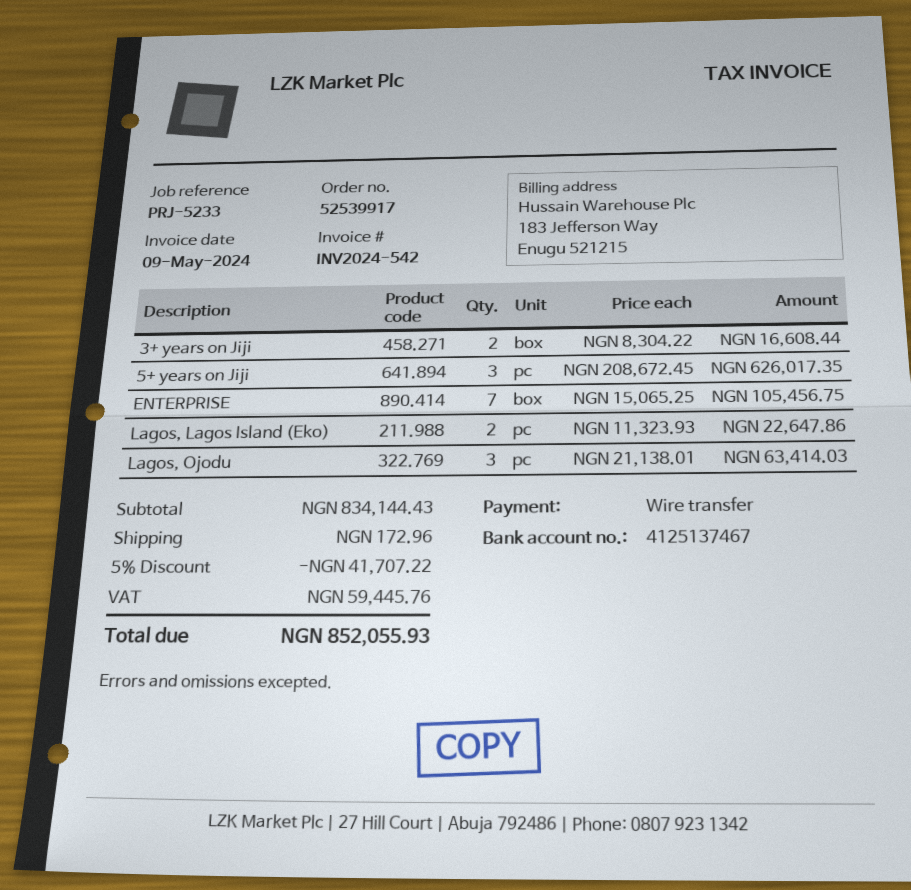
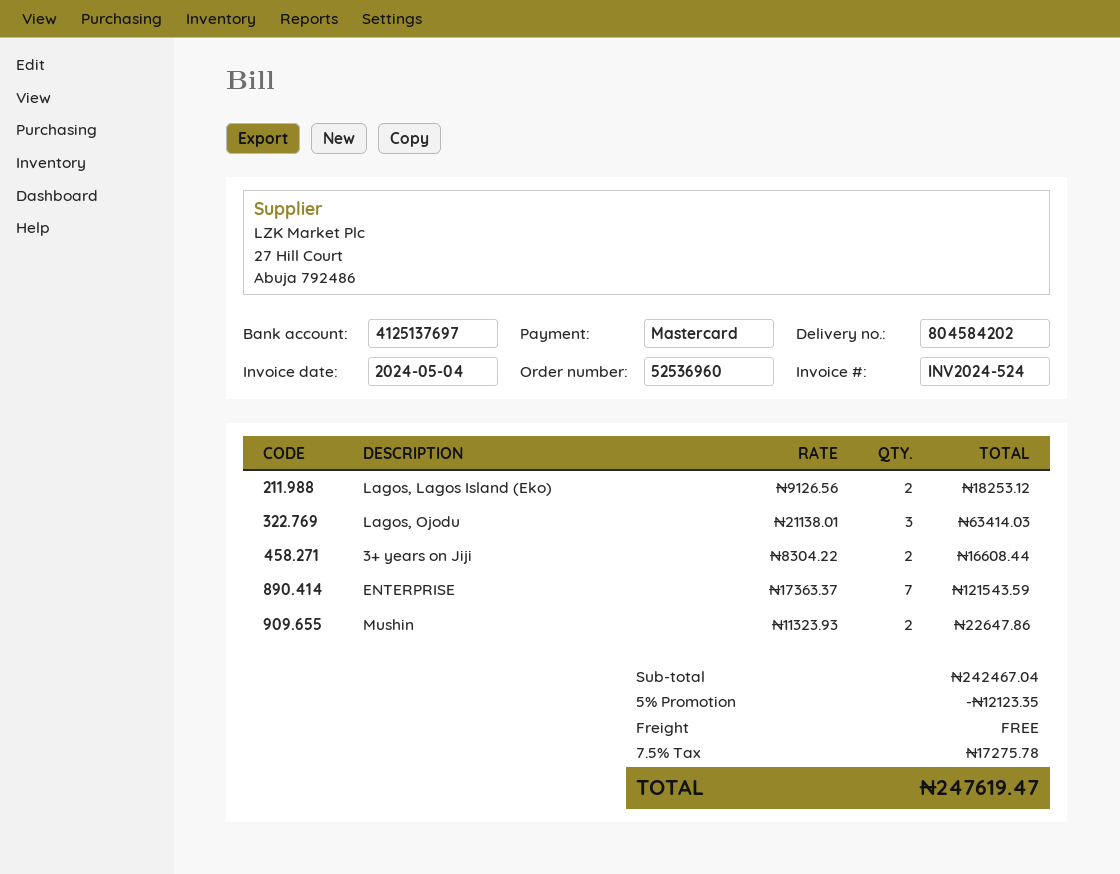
order number: 52539917 -> 52536960
invoice number: INV2024-542 -> INV2024-524
invoice date: 2024-05-09 -> 2024-05-04
payment method: bank transfer -> Mastercard
bank account: 4125137467 -> 4125137697
5+ years on Jiji: 3 x 208672.45 = 626017.35 -> none
ENTERPRISE: 7 x 15065.25 = 105456.75 -> 7 x 17363.37 = 121543.59
Lagos, Lagos Island (Eko): 2 x 11323.93 = 22647.86 -> 2 x 9126.56 = 18253.12
Mushin: none -> 2 x 11323.93 = 22647.86
subtotal: 834144.43 -> 242467.04
discount: 5% = 41707.22 -> 5% = 12123.35
shipping: 172.96 -> 0.00
tax: 59445.76 -> 17275.78
total: 852055.93 -> 247619.47

